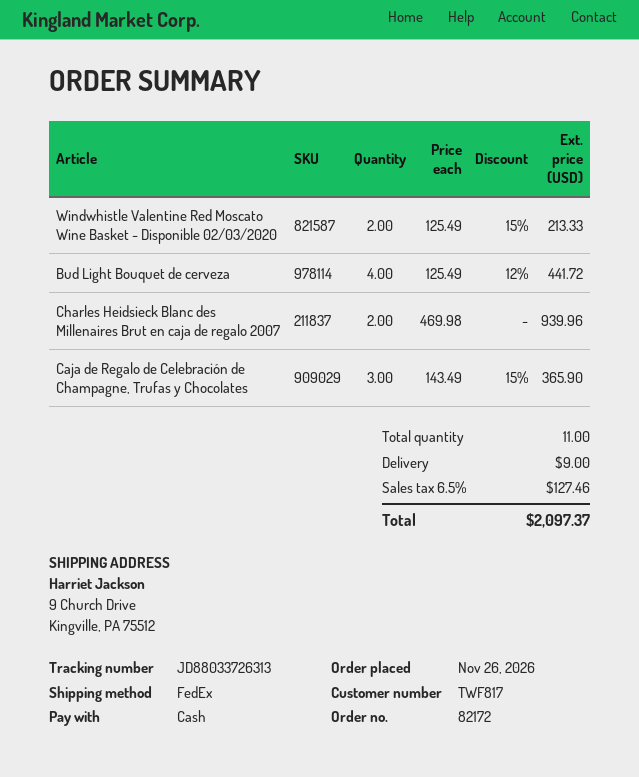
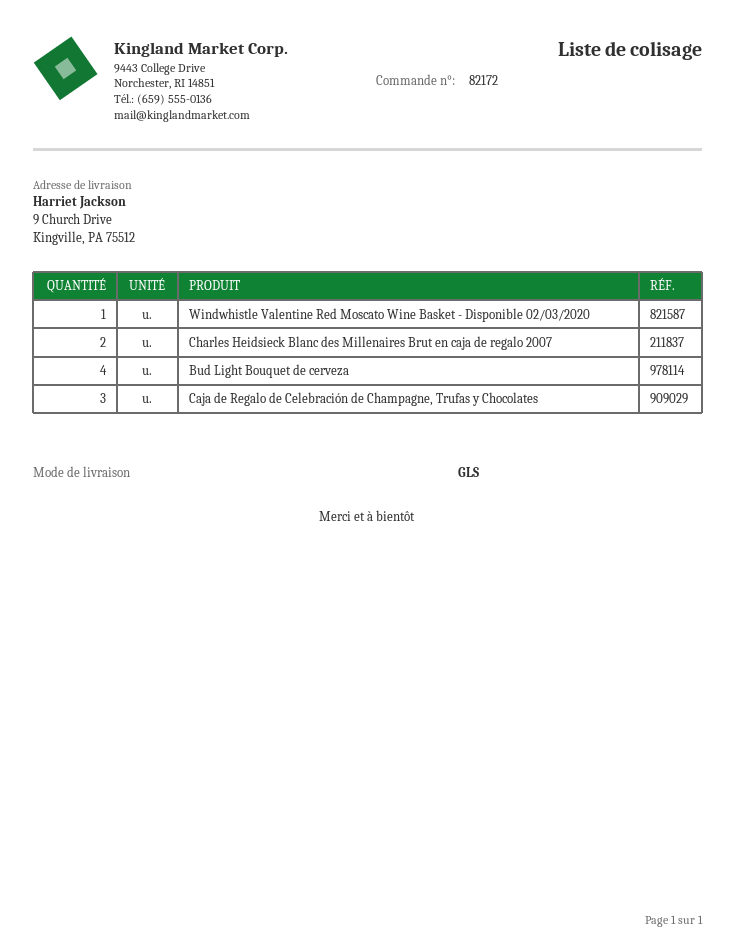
shipping method: FedEx -> GLS
Windwhistle Valentine Red Moscato Wine Basket - Disponible 02/03/2020: 2 -> 1

